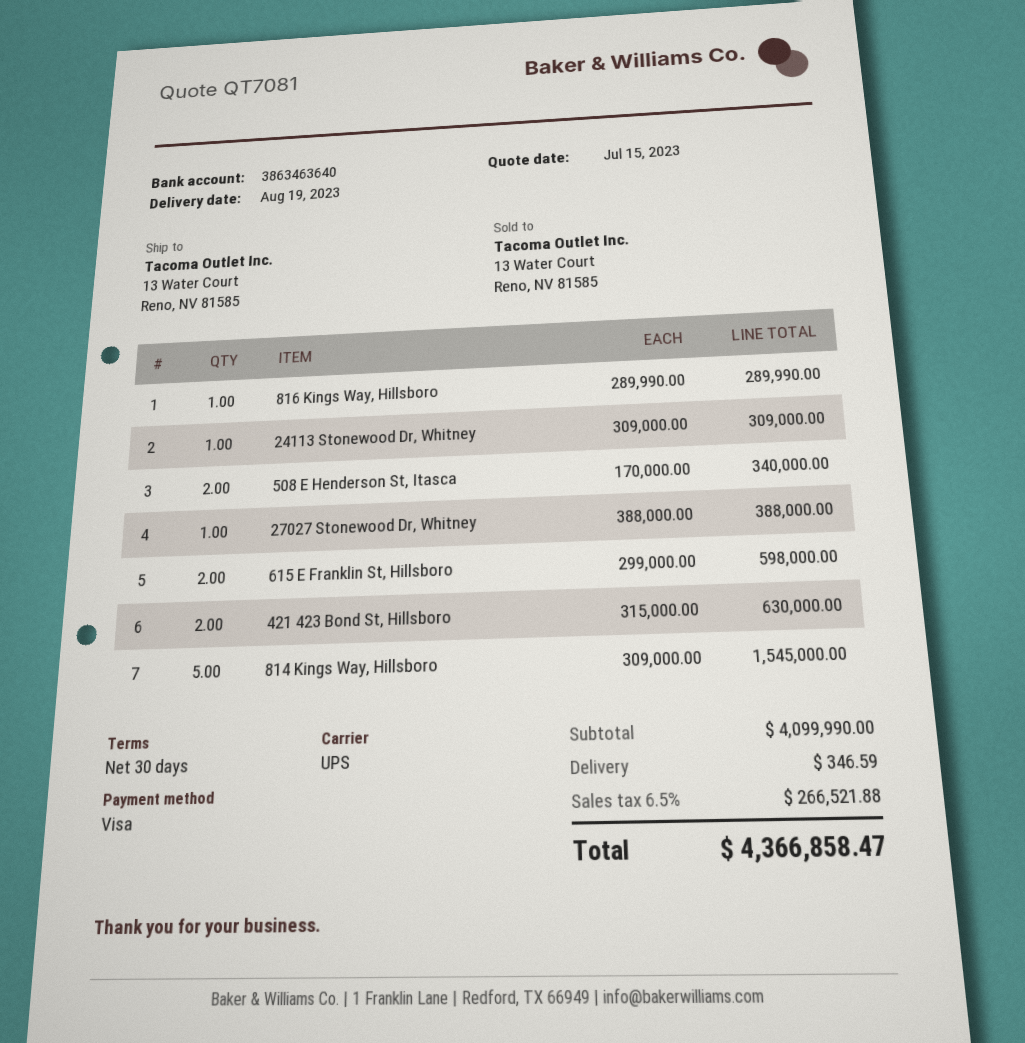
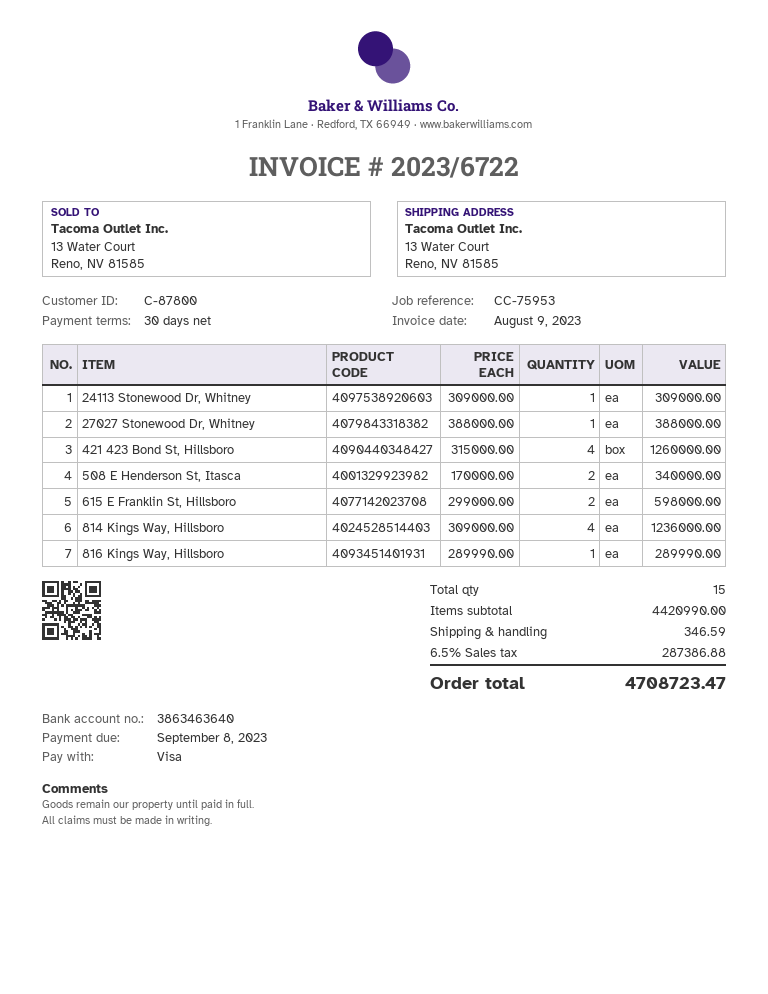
421 423 Bond St, Hillsboro: 2 x 315000.00 = 630000.00 -> 4 x 315000.00 = 1260000.00
814 Kings Way, Hillsboro: 5 x 309000.00 = 1545000.00 -> 4 x 309000.00 = 1236000.00
subtotal: 4099990.00 -> 4420990.00
tax: 6.5% = 266521.88 -> 6.5% = 287386.88
total: 4366858.47 -> 4708723.47

